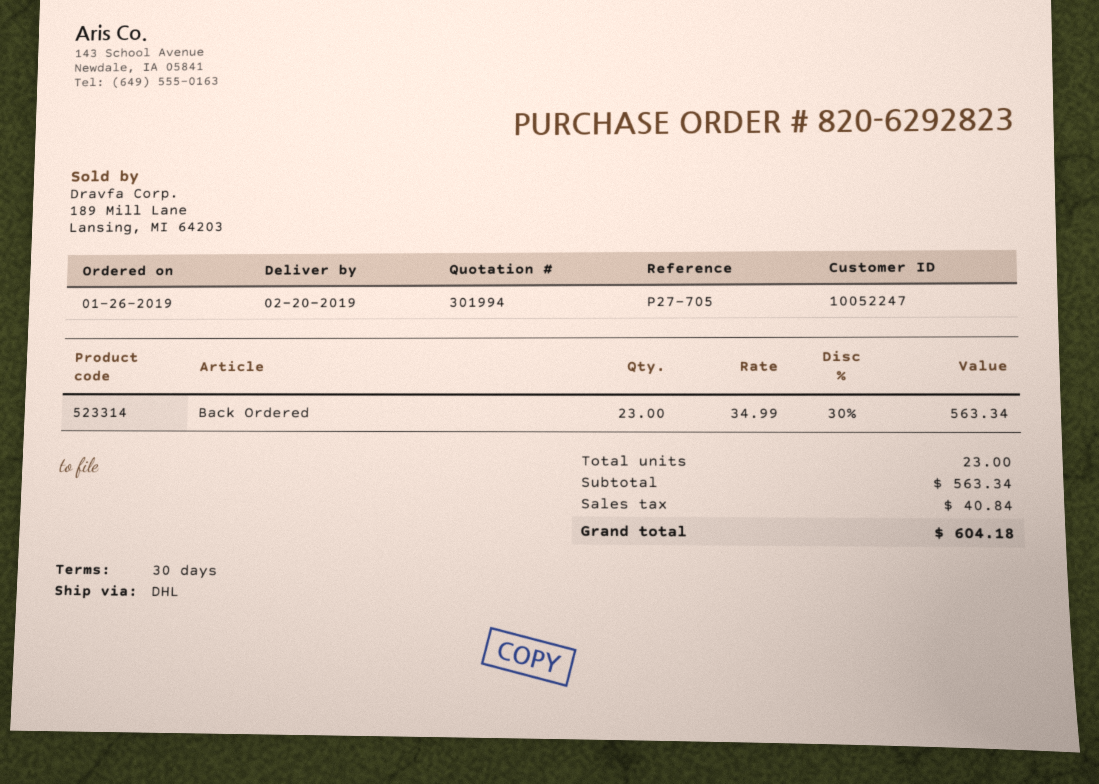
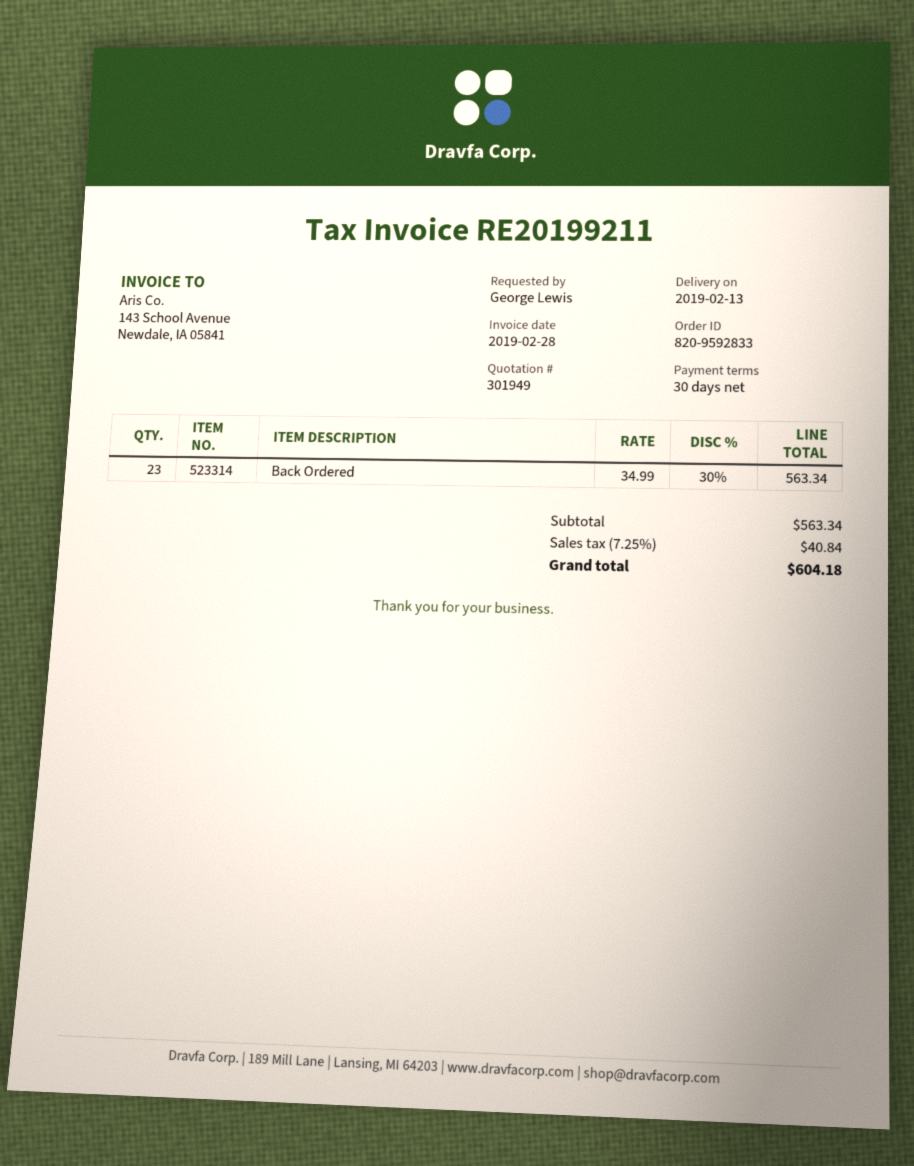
quote number: 301994 -> 301949
order number: 820-6292823 -> 820-9592833
delivery date: 2019-02-20 -> 2019-02-13

